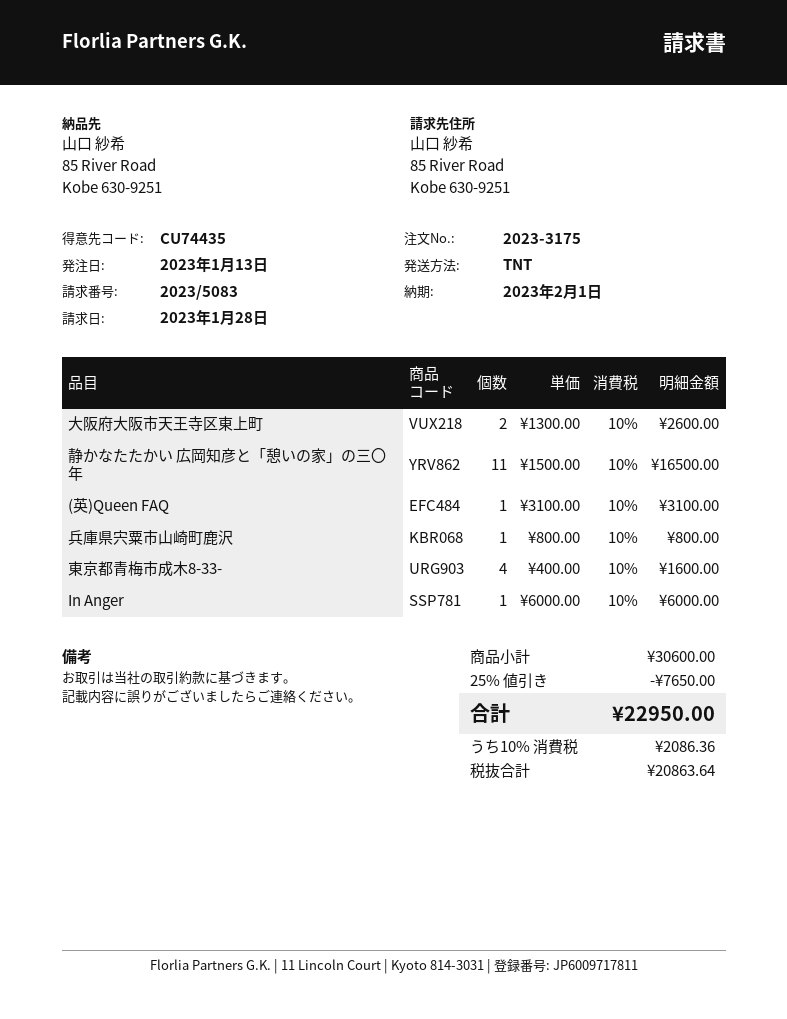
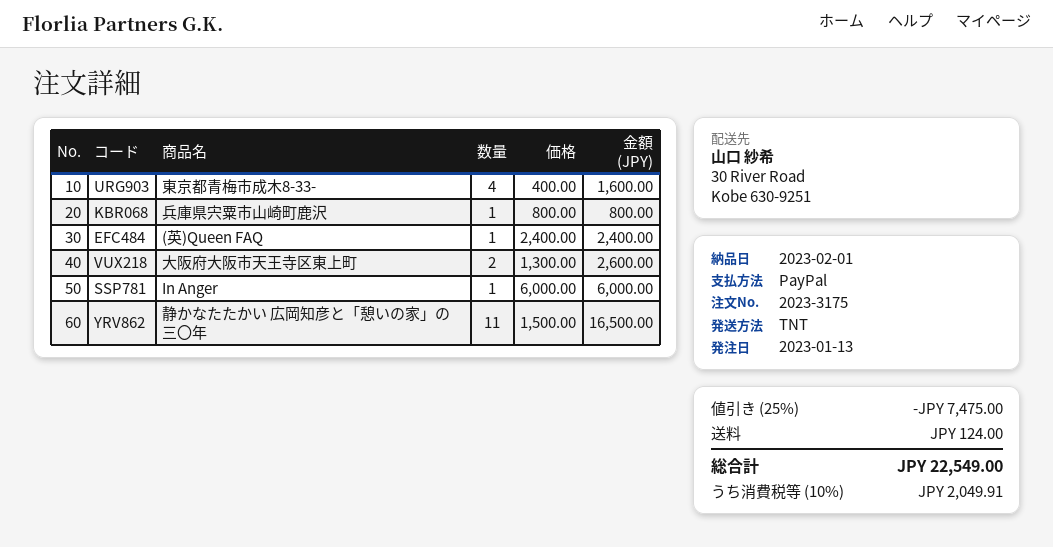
ship to: 85 River Road, Kobe 630-9251 -> 30 River Road, Kobe 630-9251
(英)Queen FAQ: 1 x 3100.00 = 3100.00 -> 1 x 2400.00 = 2400.00
discount: 25% = 7650.00 -> 25% = 7475.00
shipping: none -> 124.00
tax: 10% = 2086.36 -> 10% = 2049.91
total: 22950.00 -> 22549.00

